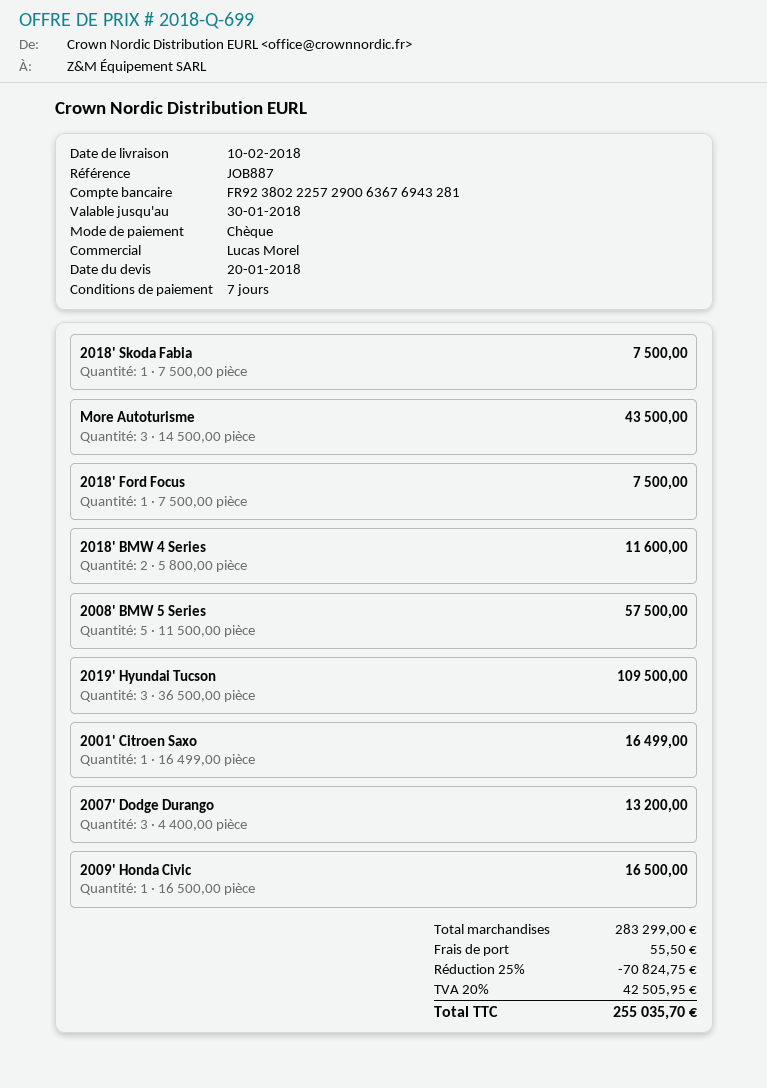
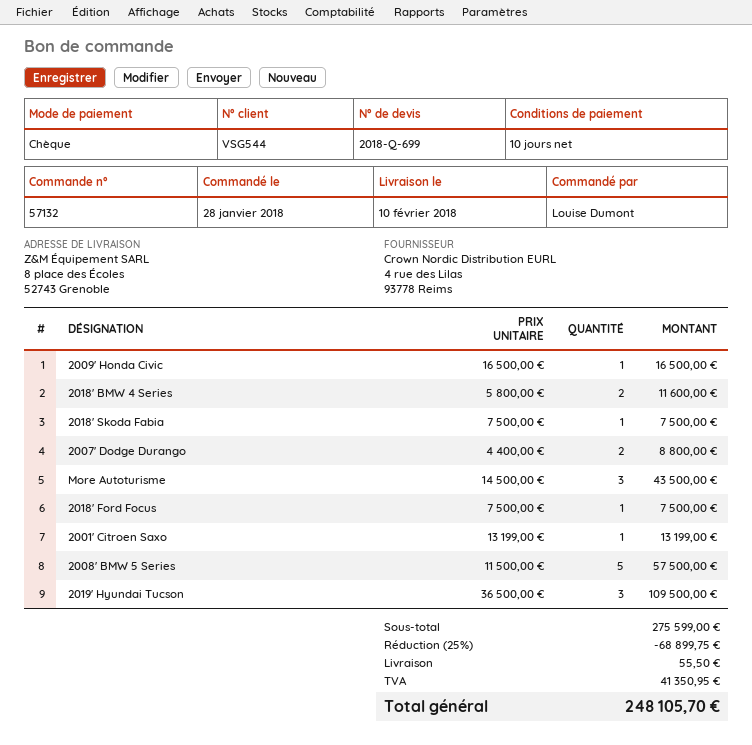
payment terms: 7 days -> 10 days
2001' Citroen Saxo: 1 x 16499.00 = 16499.00 -> 1 x 13199.00 = 13199.00
2007' Dodge Durango: 3 x 4400.00 = 13200.00 -> 2 x 4400.00 = 8800.00
subtotal: 283299.00 -> 275599.00
discount: 25% = 70824.75 -> 25% = 68899.75
tax: 42505.95 -> 41350.95
total: 255035.70 -> 248105.70

